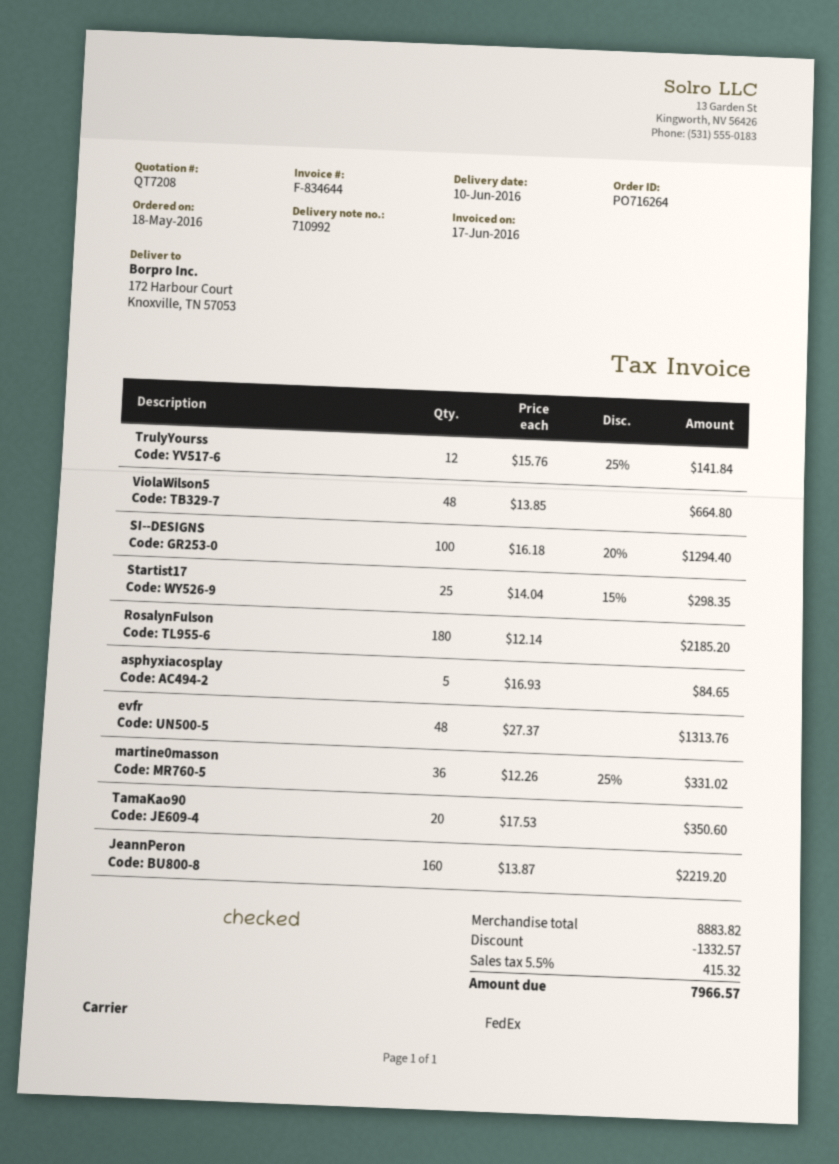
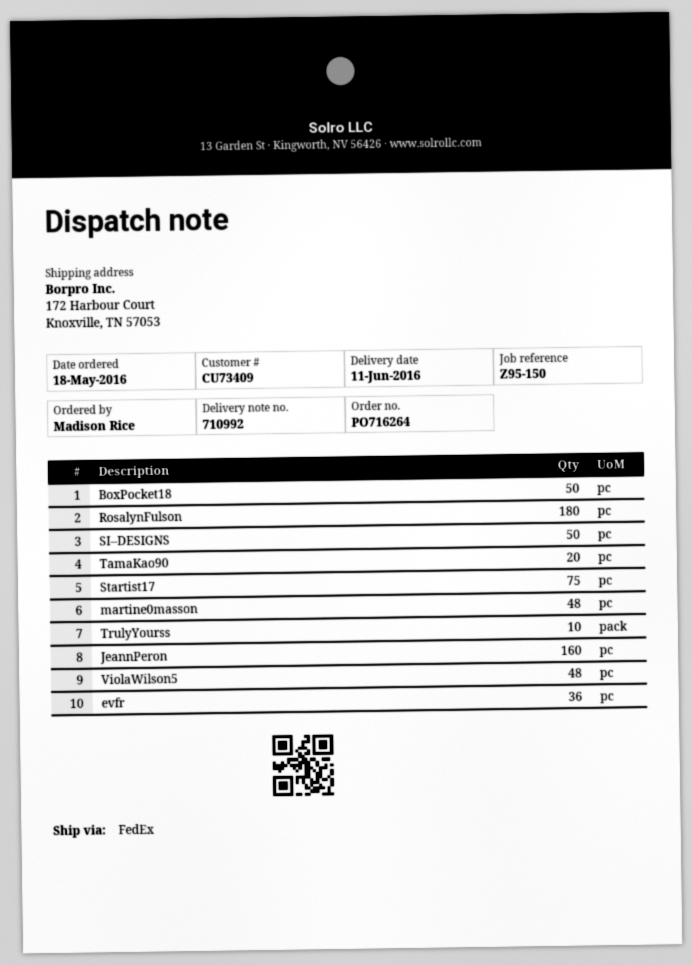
delivery date: 2016-06-10 -> 2016-06-11
TrulyYourss: 12 -> 10
SI--DESIGNS: 100 -> 50
Startist17: 25 -> 75
asphyxiacosplay: 5 -> none
evfr: 48 -> 36
martine0masson: 36 -> 48
BoxPocket18: none -> 50

